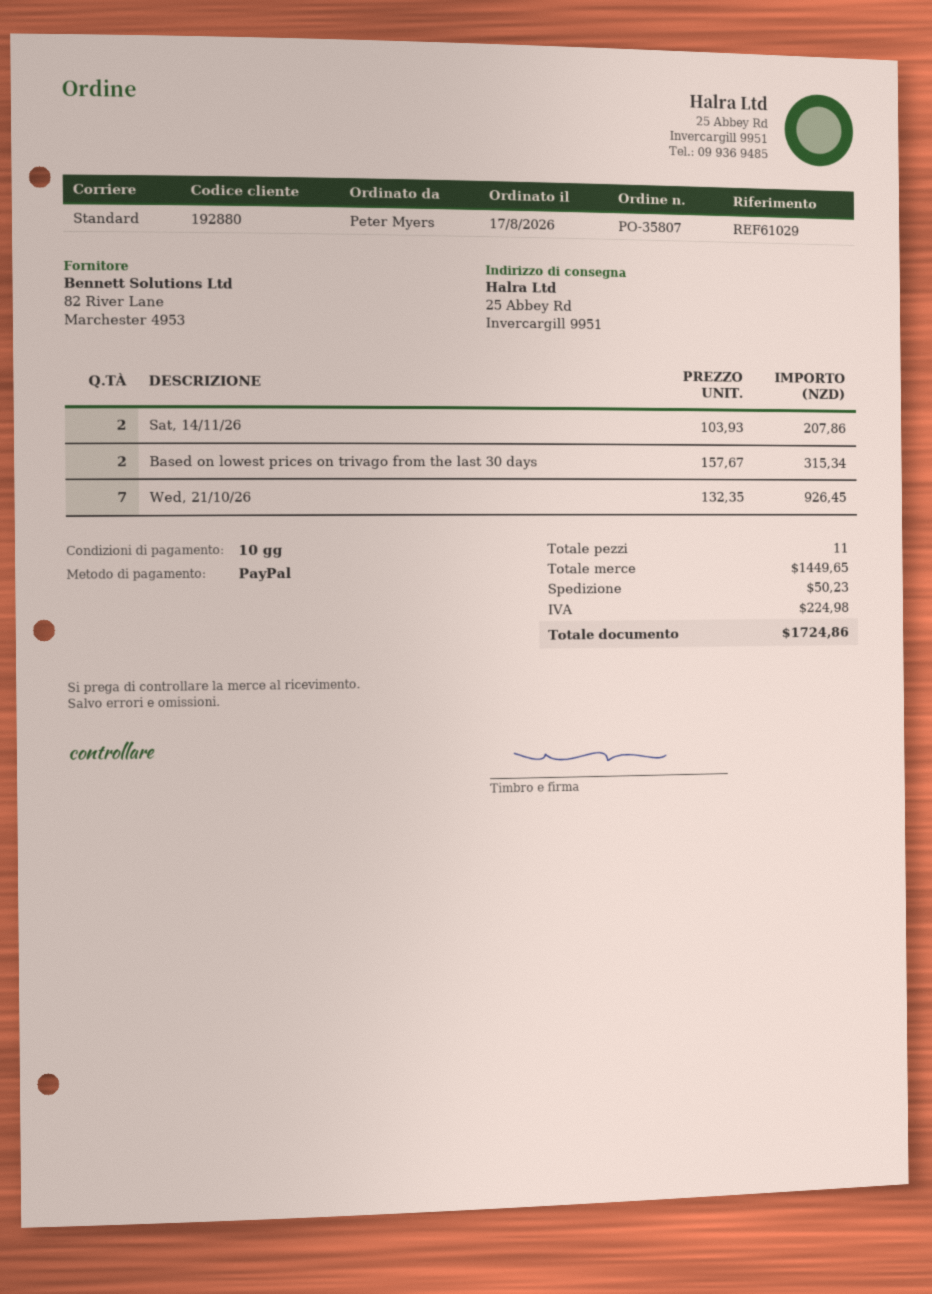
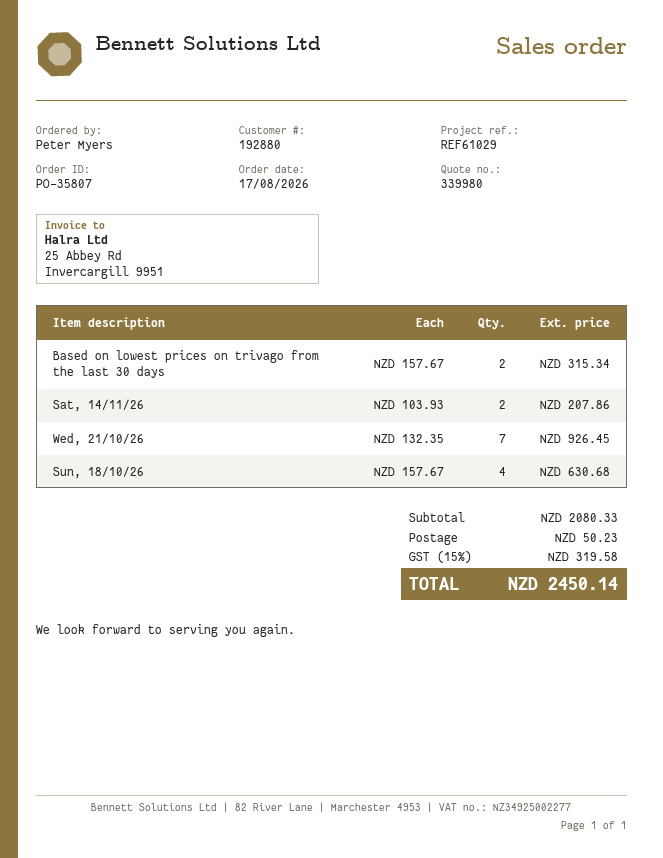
Sun, 18/10/26: none -> 4 x 157.67 = 630.68
subtotal: 1449.65 -> 2080.33
tax: 224.98 -> 319.58
total: 1724.86 -> 2450.14

